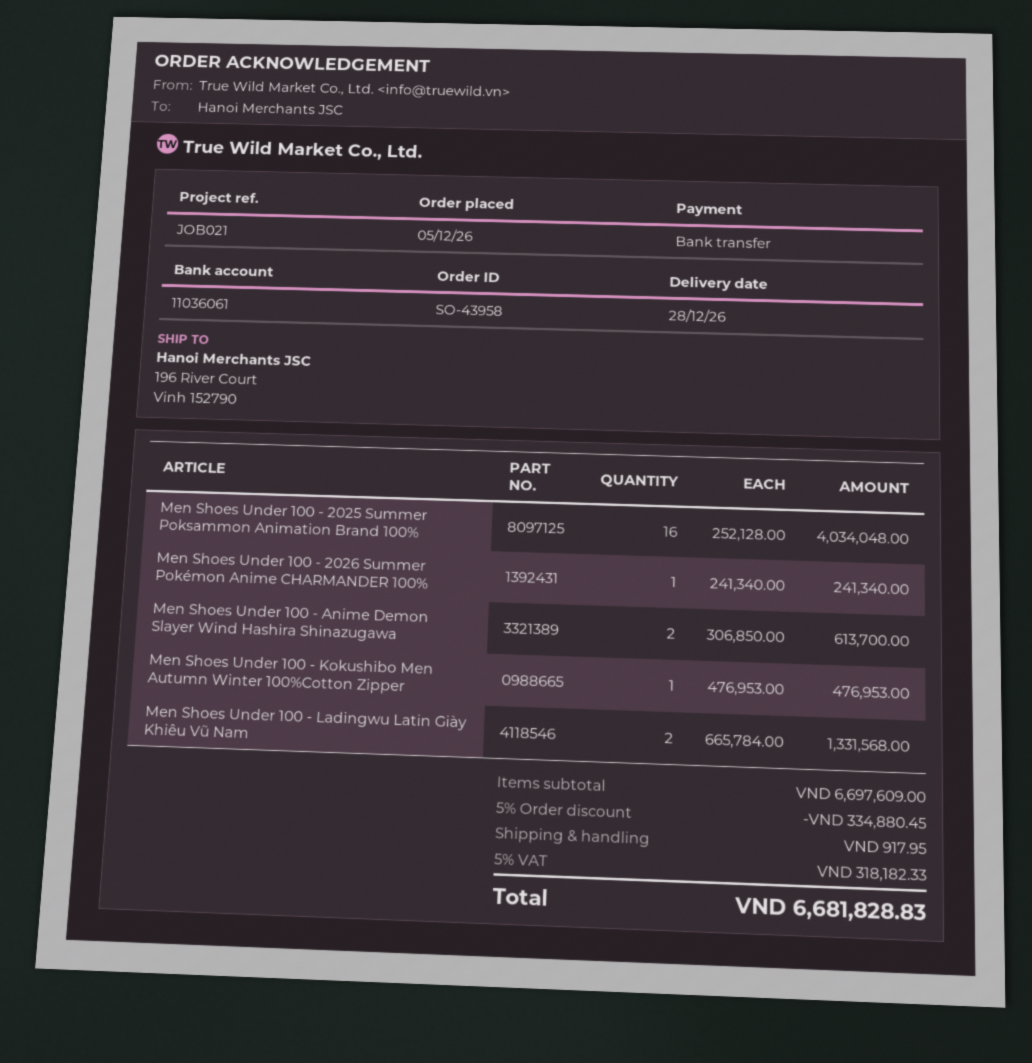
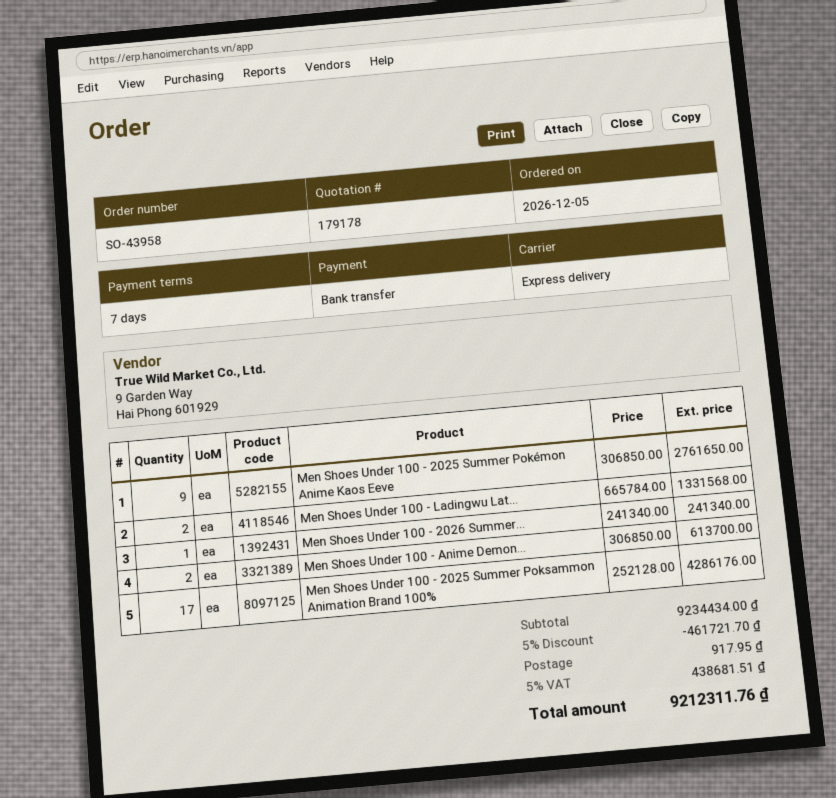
Men Shoes Under 100 - 2025 Summer Poksammon Animation Brand 100%: 16 x 252128.00 = 4034048.00 -> 17 x 252128.00 = 4286176.00
Men Shoes Under 100 - Kokushibo Men Autumn Winter 100%Cotton Zipper: 1 x 476953.00 = 476953.00 -> none
Men Shoes Under 100 - 2025 Summer Pokémon Anime Kaos Eeve: none -> 9 x 306850.00 = 2761650.00
subtotal: 6697609.00 -> 9234434.00
discount: 5% = 334880.45 -> 5% = 461721.70
tax: 5% = 318182.33 -> 5% = 438681.51
total: 6681828.83 -> 9212311.76

